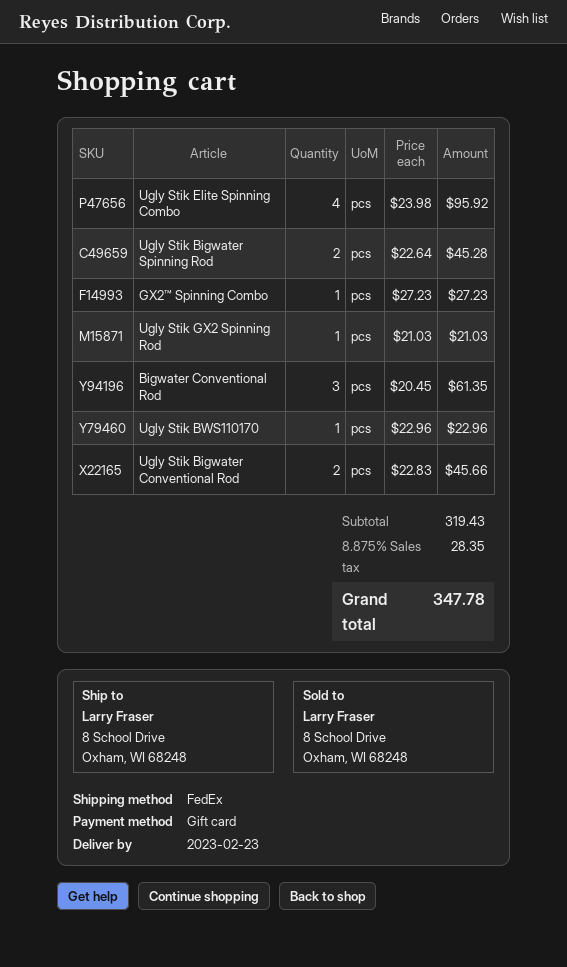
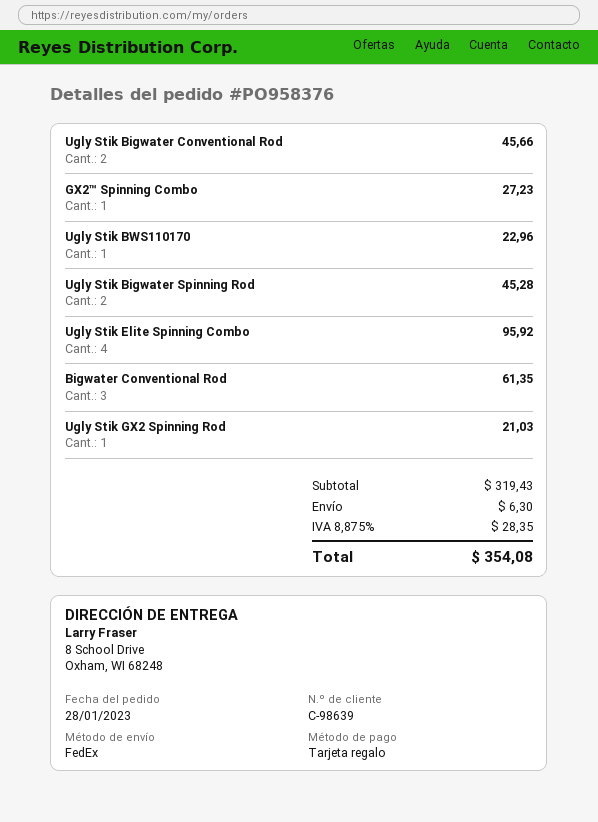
shipping: none -> 6.30
total: 347.78 -> 354.08

